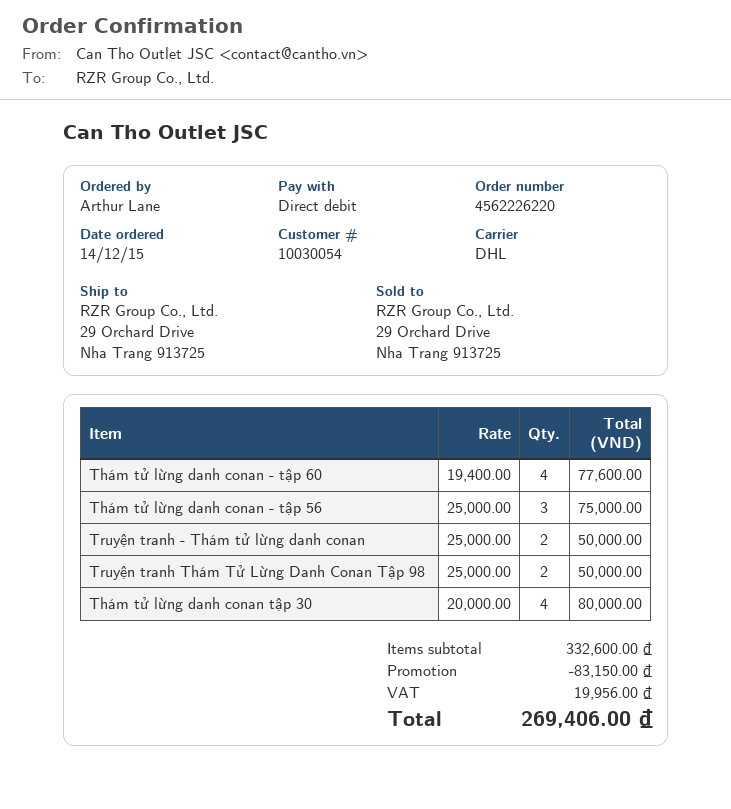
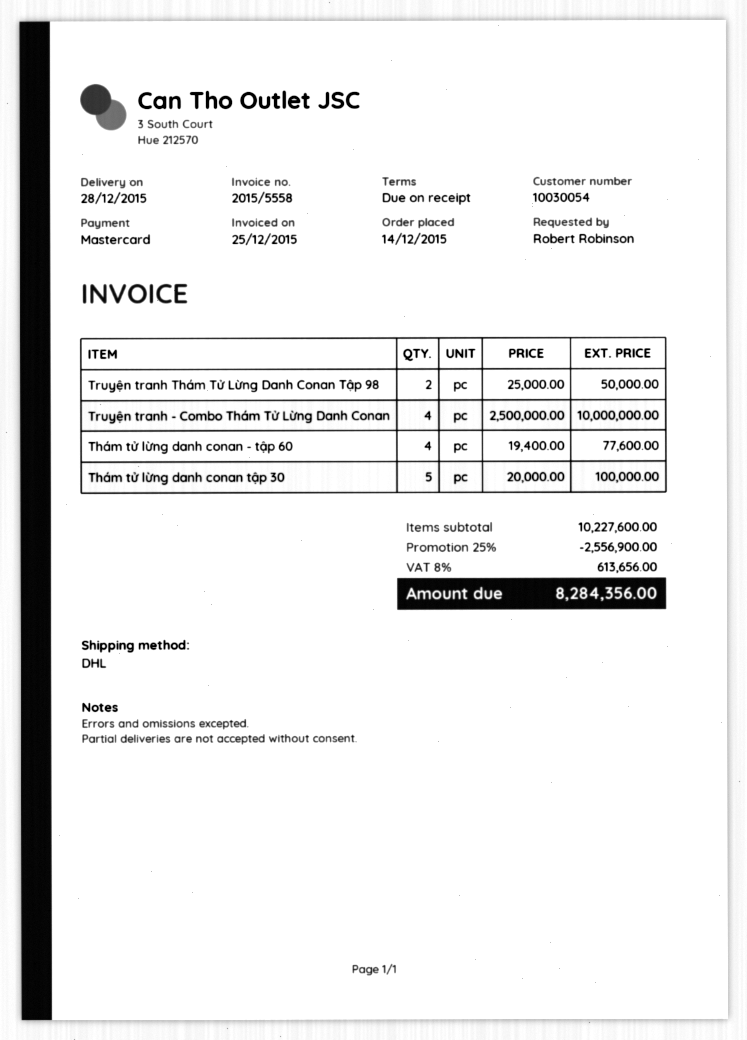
ordered by: Arthur Lane -> Robert Robinson
payment method: direct debit -> Mastercard
Thám tử lừng danh conan - tập 56: 3 x 25000.00 = 75000.00 -> none
Truyện tranh - Thám tử lừng danh conan: 2 x 25000.00 = 50000.00 -> none
Thám tử lừng danh conan tập 30: 4 x 20000.00 = 80000.00 -> 5 x 20000.00 = 100000.00
Truyện tranh - Combo Thám Tử Lừng Danh Conan: none -> 4 x 2500000.00 = 10000000.00
subtotal: 332600.00 -> 10227600.00
discount: 83150.00 -> 2556900.00
tax: 19956.00 -> 613656.00
total: 269406.00 -> 8284356.00

